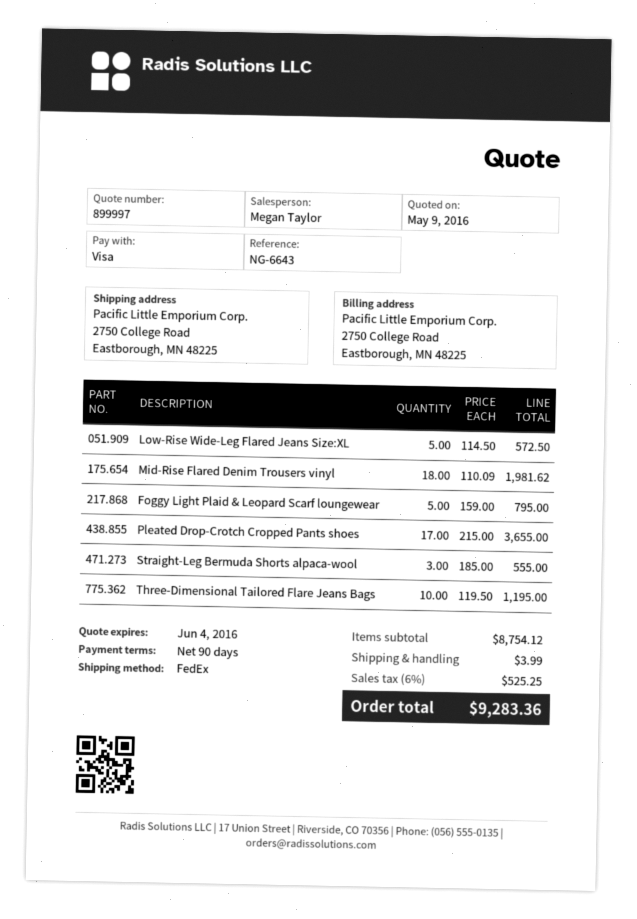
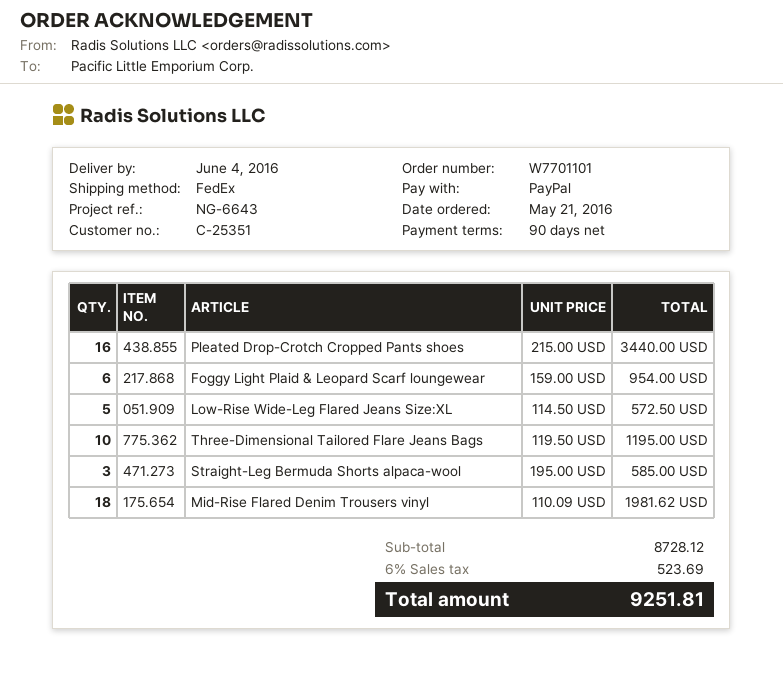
payment method: Visa -> PayPal
Foggy Light Plaid & Leopard Scarf loungewear: 5 x 159.00 = 795.00 -> 6 x 159.00 = 954.00
Pleated Drop-Crotch Cropped Pants shoes: 17 x 215.00 = 3655.00 -> 16 x 215.00 = 3440.00
Straight-Leg Bermuda Shorts alpaca-wool: 3 x 185.00 = 555.00 -> 3 x 195.00 = 585.00
subtotal: 8754.12 -> 8728.12
shipping: 3.99 -> none
tax: 6% = 525.25 -> 6% = 523.69
total: 9283.36 -> 9251.81

